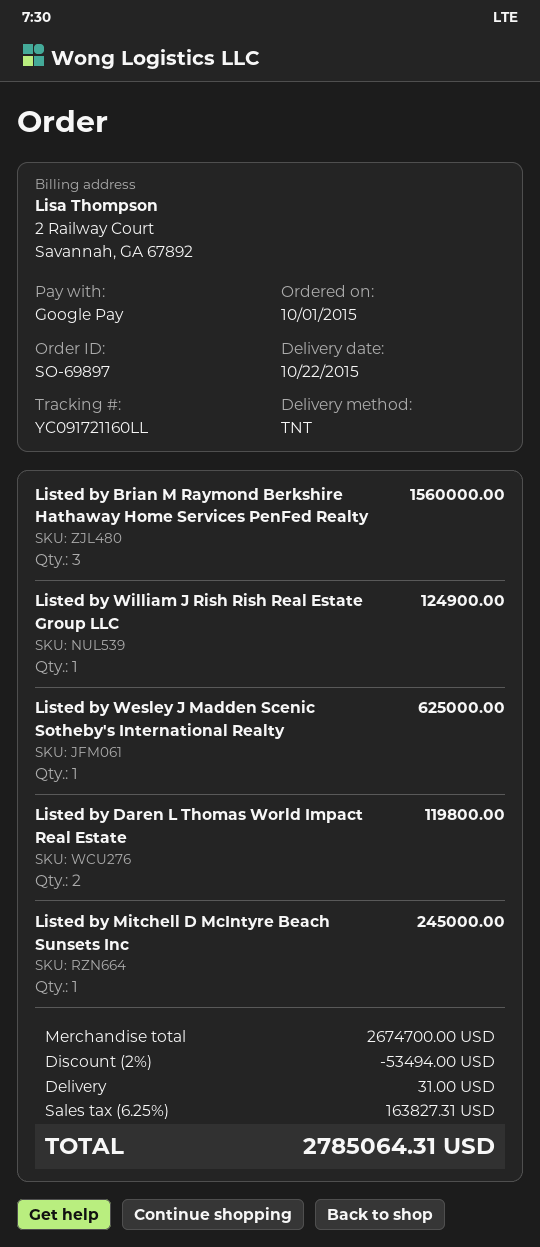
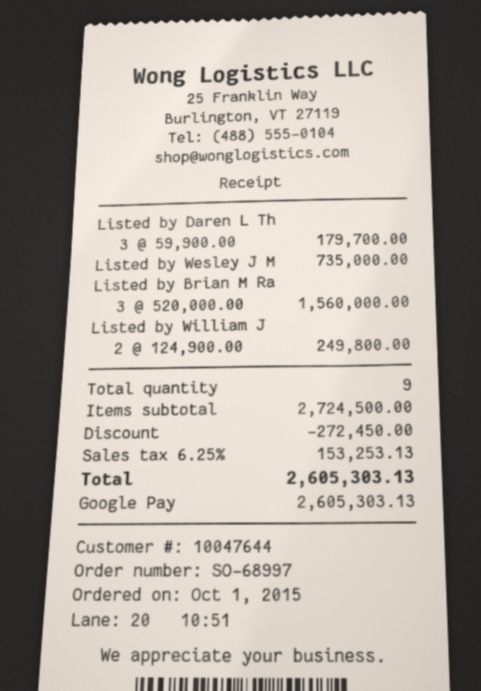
order number: SO-69897 -> SO-68997
Listed by William J Rish Rish Real Estate Group LLC: 1 for 124900.00 -> 2 for 249800.00
Listed by Wesley J Madden Scenic Sotheby's International Realty: 1 for 625000.00 -> 1 for 735000.00
Listed by Daren L Thomas World Impact Real Estate: 2 for 119800.00 -> 3 for 179700.00
Listed by Mitchell D McIntyre Beach Sunsets Inc: 1 for 245000.00 -> none
subtotal: 2674700.00 -> 2724500.00
discount: 53494.00 -> 272450.00
shipping: 31.00 -> none
tax: 6.25% = 163827.31 -> 6.25% = 153253.13
total: 2785064.31 -> 2605303.13

